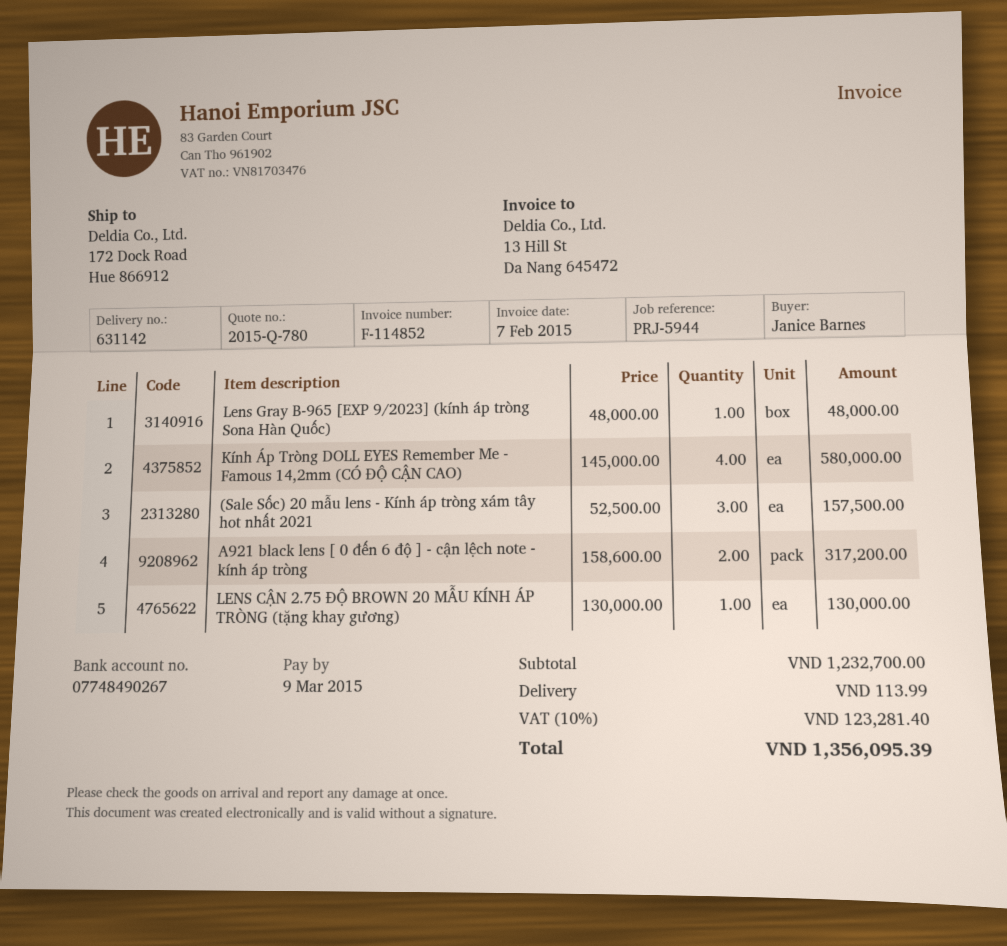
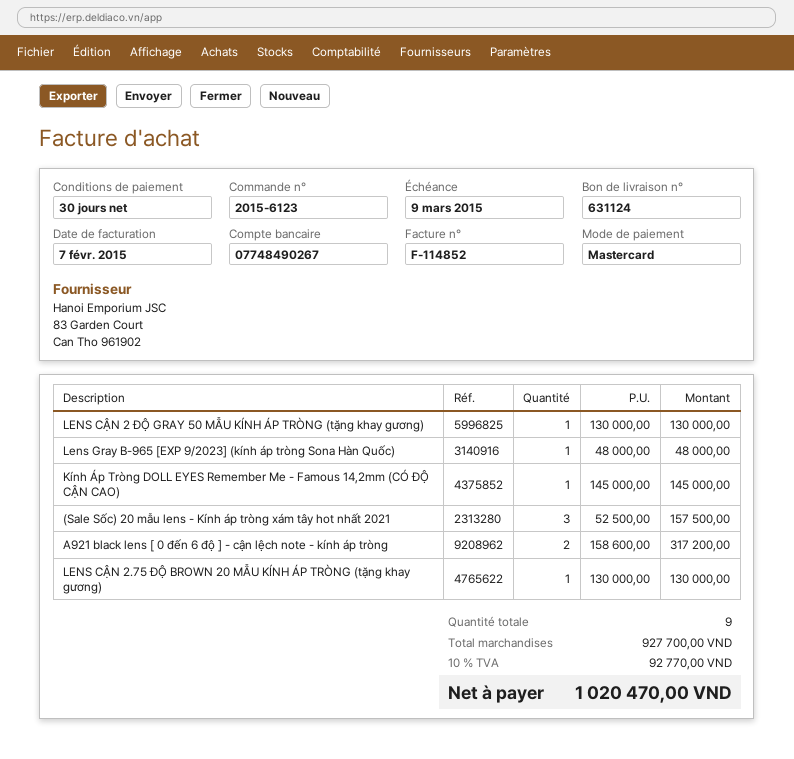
delivery note number: 631142 -> 631124
Kính Áp Tròng DOLL EYES Remember Me - Famous 14,2mm (CÓ ĐỘ CẬN CAO): 4 x 145000.00 = 580000.00 -> 1 x 145000.00 = 145000.00
LENS CẬN 2 ĐỘ GRAY 50 MẪU KÍNH ÁP TRÒNG (tặng khay gương): none -> 1 x 130000.00 = 130000.00
subtotal: 1232700.00 -> 927700.00
shipping: 113.99 -> none
tax: 10% = 123281.40 -> 10% = 92770.00
total: 1356095.39 -> 1020470.00

